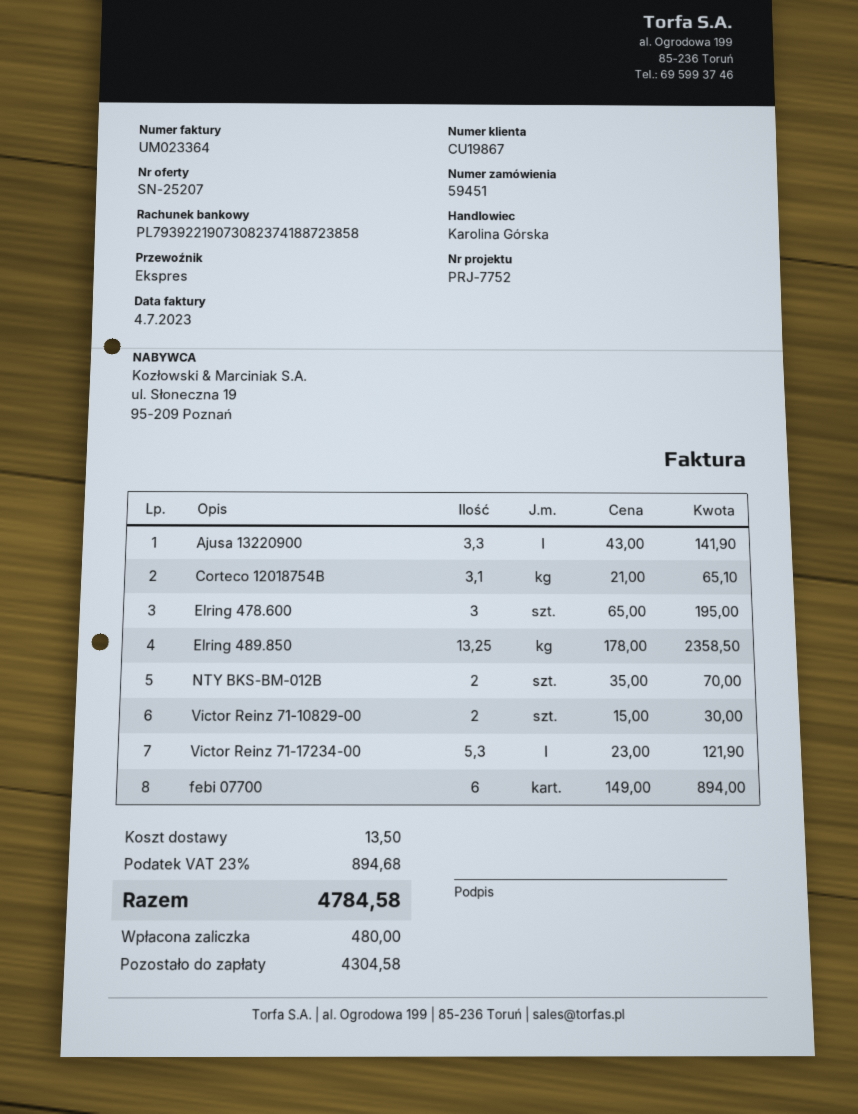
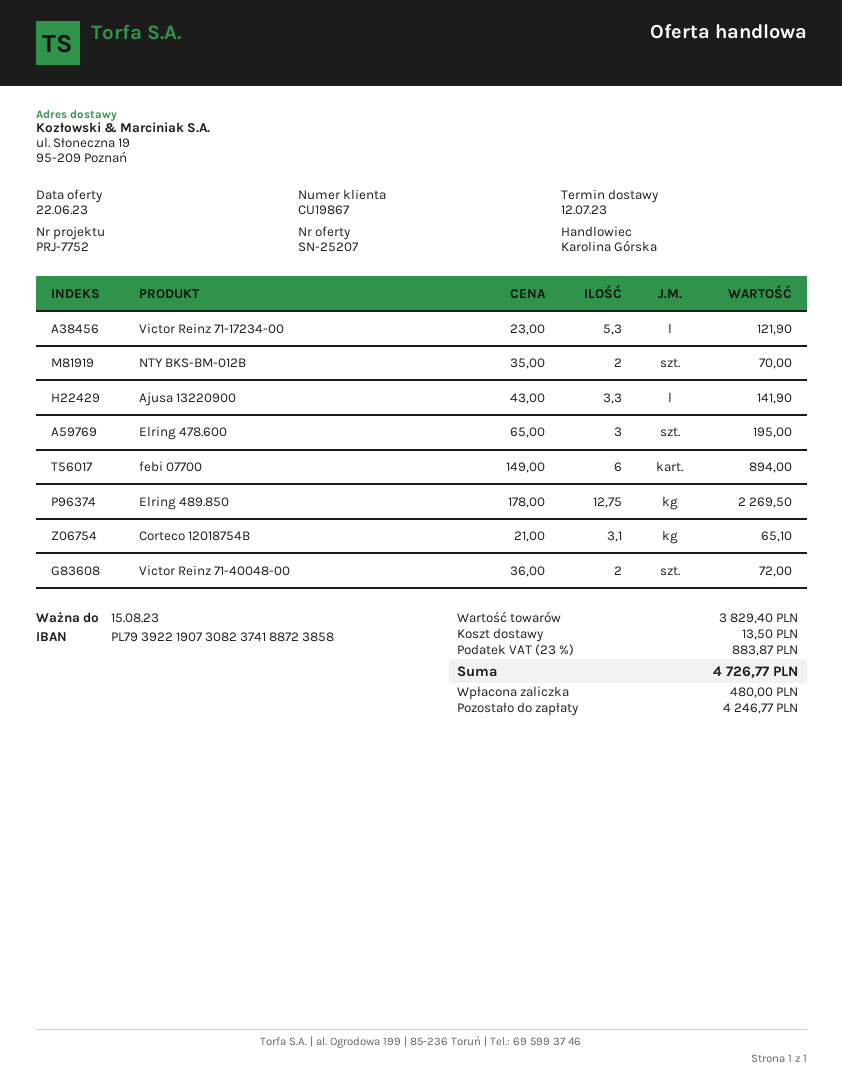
Elring 489.850: 13.25 x 178.00 = 2358.50 -> 12.75 x 178.00 = 2269.50
Victor Reinz 71-10829-00: 2 x 15.00 = 30.00 -> none
Victor Reinz 71-40048-00: none -> 2 x 36.00 = 72.00
tax: 23% = 894.68 -> 23% = 883.87
total: 4784.58 -> 4726.77
balance: 4304.58 -> 4246.77

